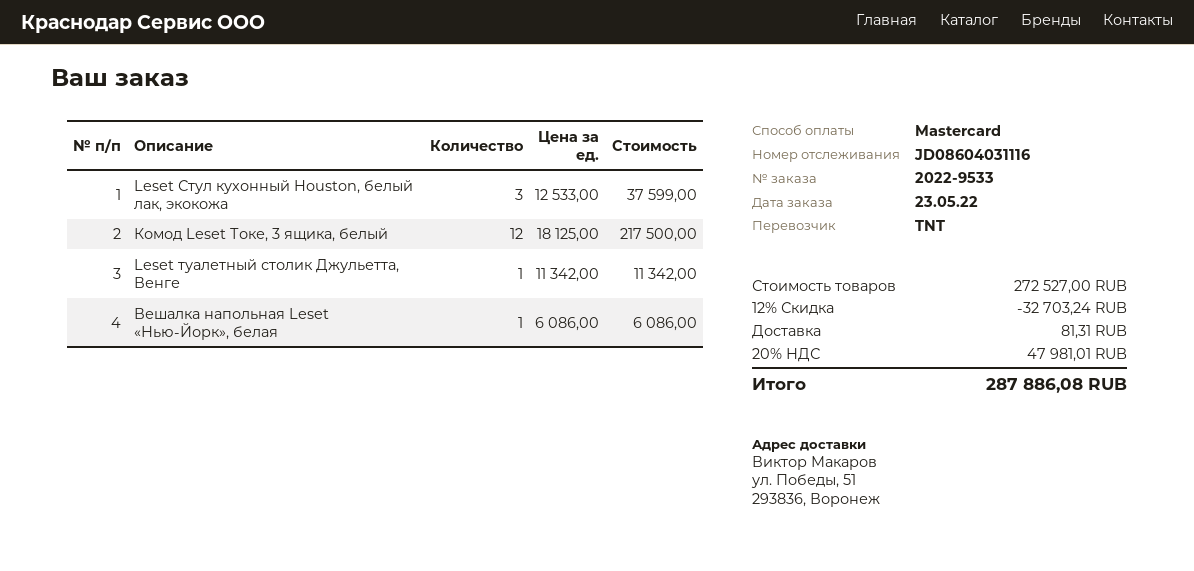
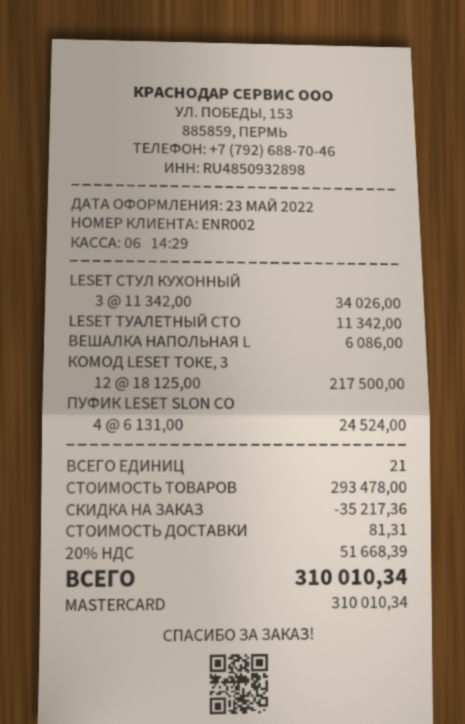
Leset Стул кухонный Houston, белый лак, экокожа: 3 x 12533.00 = 37599.00 -> 3 x 11342.00 = 34026.00
ПУФИК LESET SLON CO: none -> 4 x 6131.00 = 24524.00
subtotal: 272527.00 -> 293478.00
discount: 32703.24 -> 35217.36
tax: 20% = 47981.01 -> 20% = 51668.39
total: 287886.08 -> 310010.34

